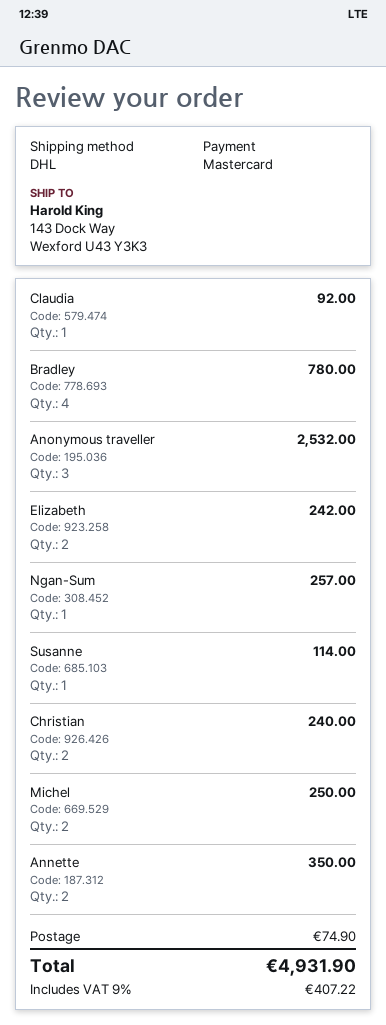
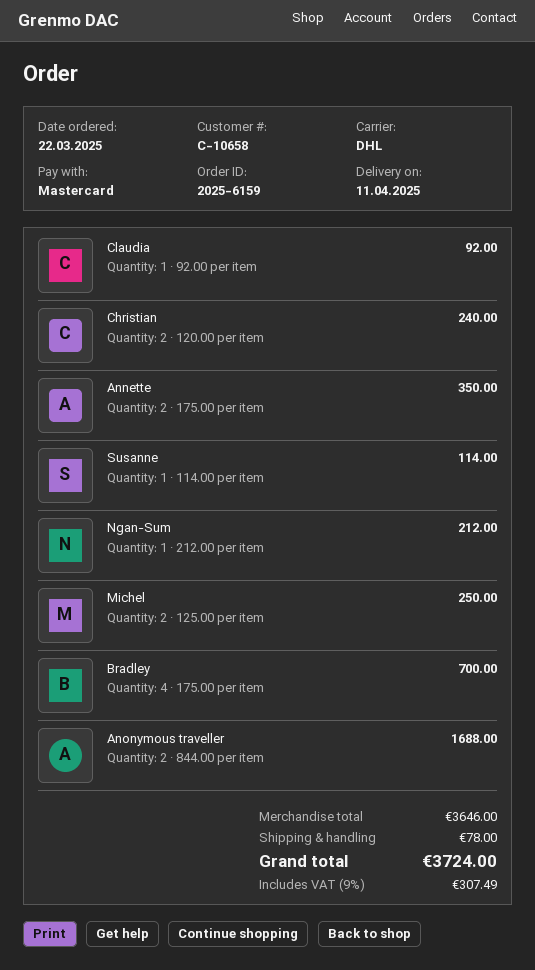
Bradley: 4 for 780.00 -> 4 for 700.00
Anonymous traveller: 3 for 2532.00 -> 2 for 1688.00
Elizabeth: 2 for 242.00 -> none
Ngan-Sum: 1 for 257.00 -> 1 for 212.00
shipping: 74.90 -> 78.00
tax: 9% = 407.22 -> 9% = 307.49
total: 4931.90 -> 3724.00

